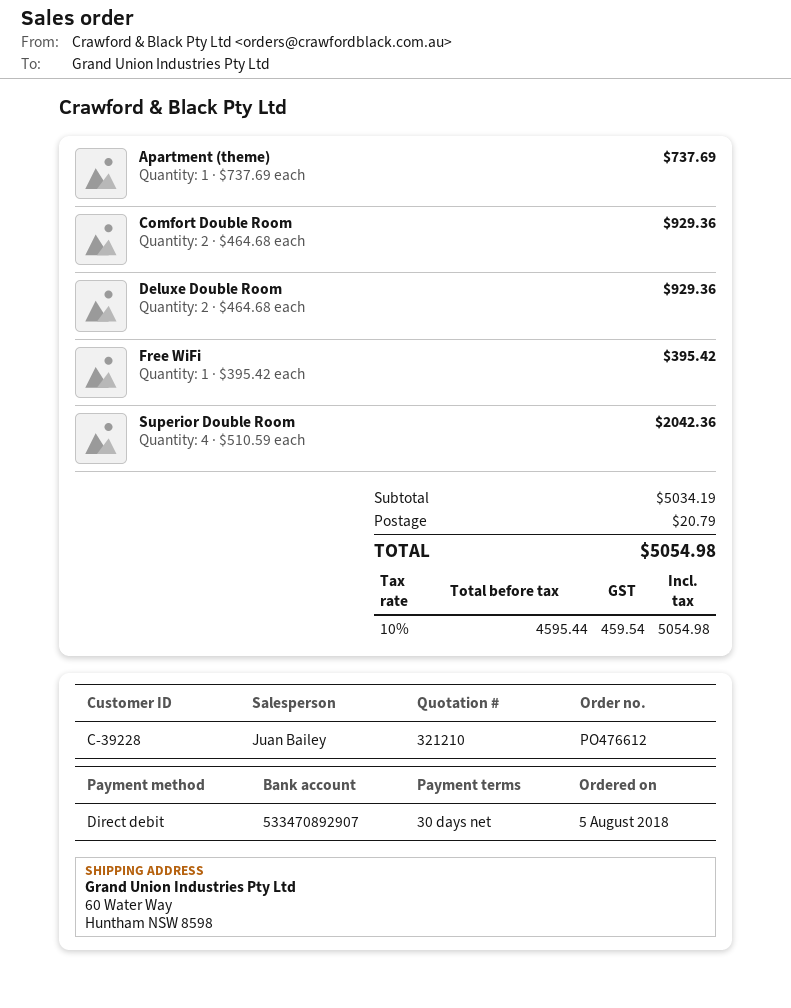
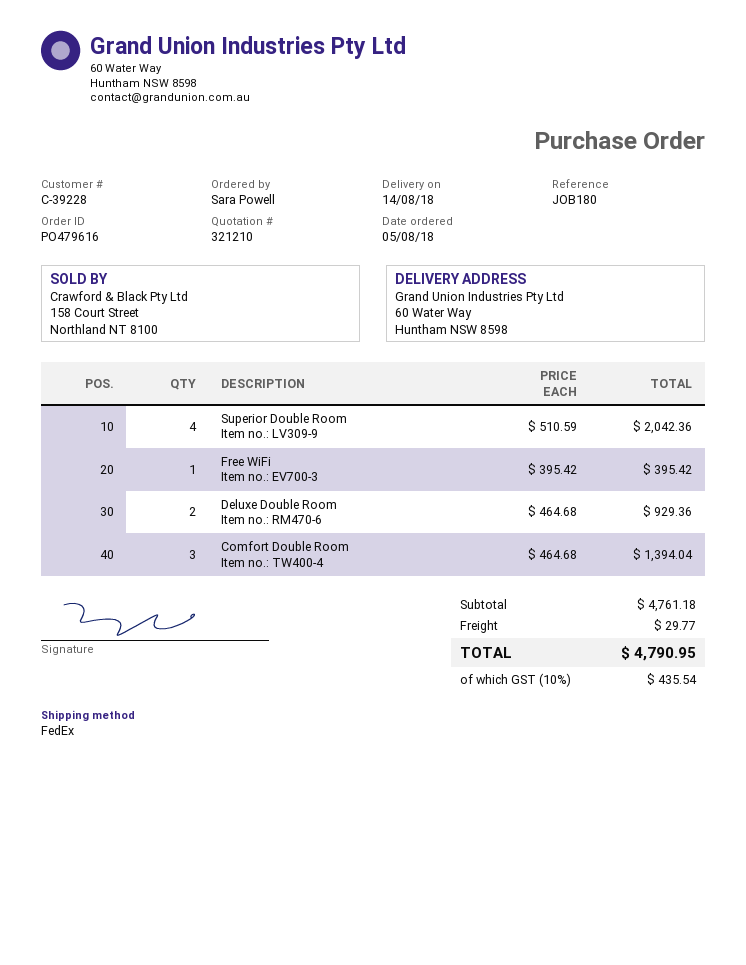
order number: PO476612 -> PO479616
Apartment (theme): 1 x 737.69 = 737.69 -> none
Comfort Double Room: 2 x 464.68 = 929.36 -> 3 x 464.68 = 1394.04
subtotal: 5034.19 -> 4761.18
shipping: 20.79 -> 29.77
tax: 10% = 459.54 -> 10% = 435.54
total: 5054.98 -> 4790.95

